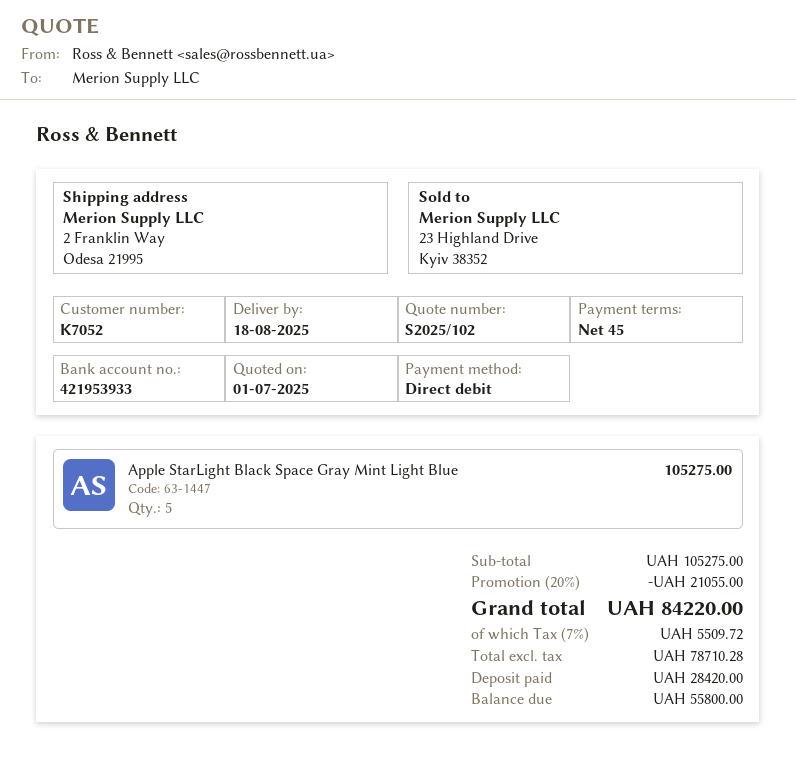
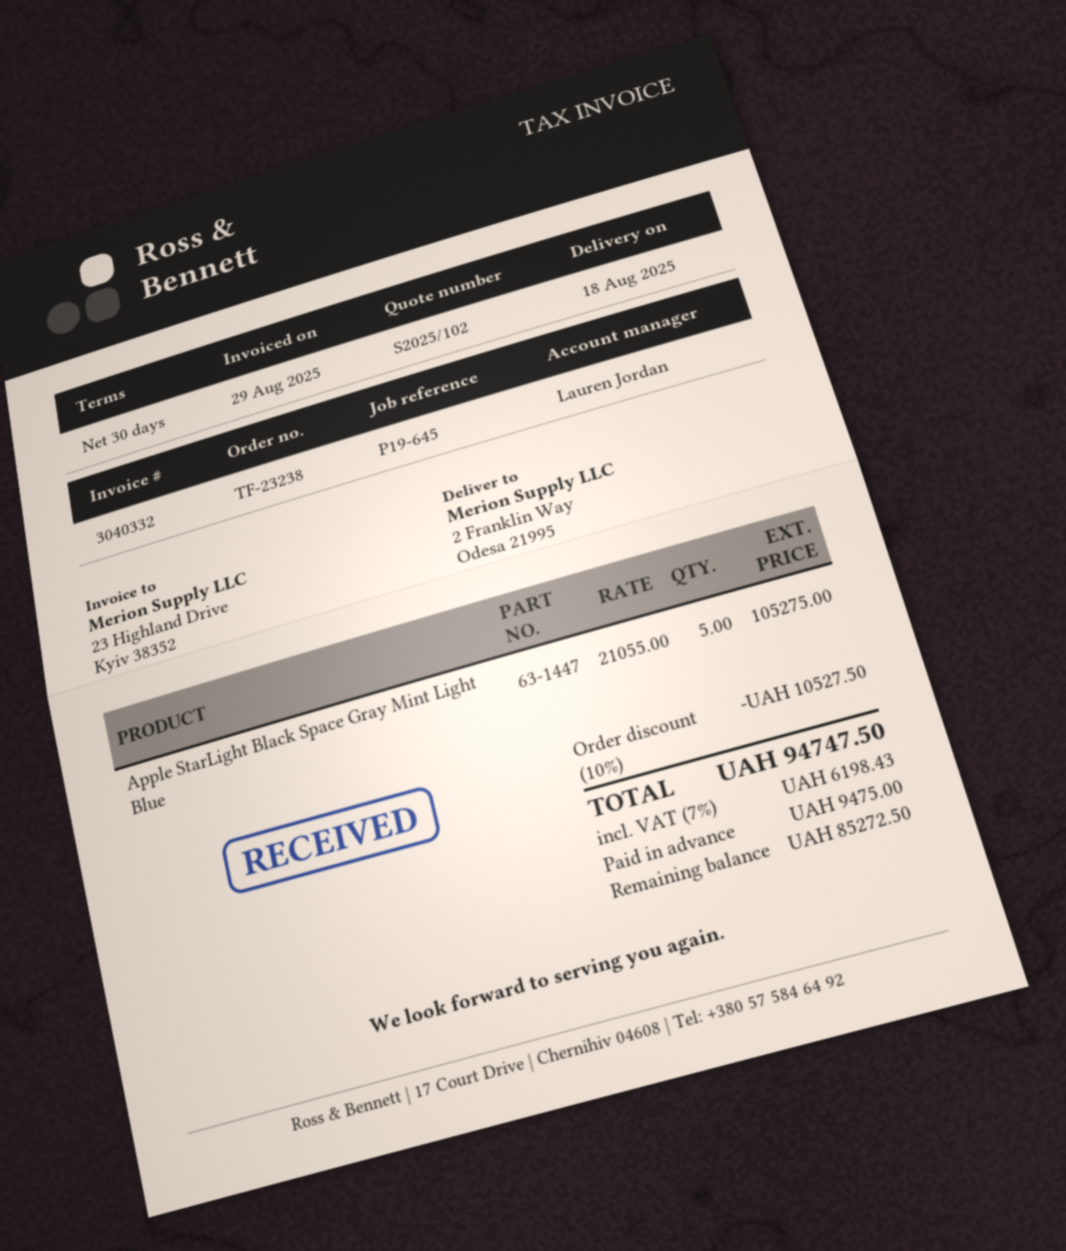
payment terms: 45 days -> 30 days
discount: 20% = 21055.00 -> 10% = 10527.50
tax: 7% = 5509.72 -> 7% = 6198.43
total: 84220.00 -> 94747.50
deposit: 28420.00 -> 9475.00
balance: 55800.00 -> 85272.50

